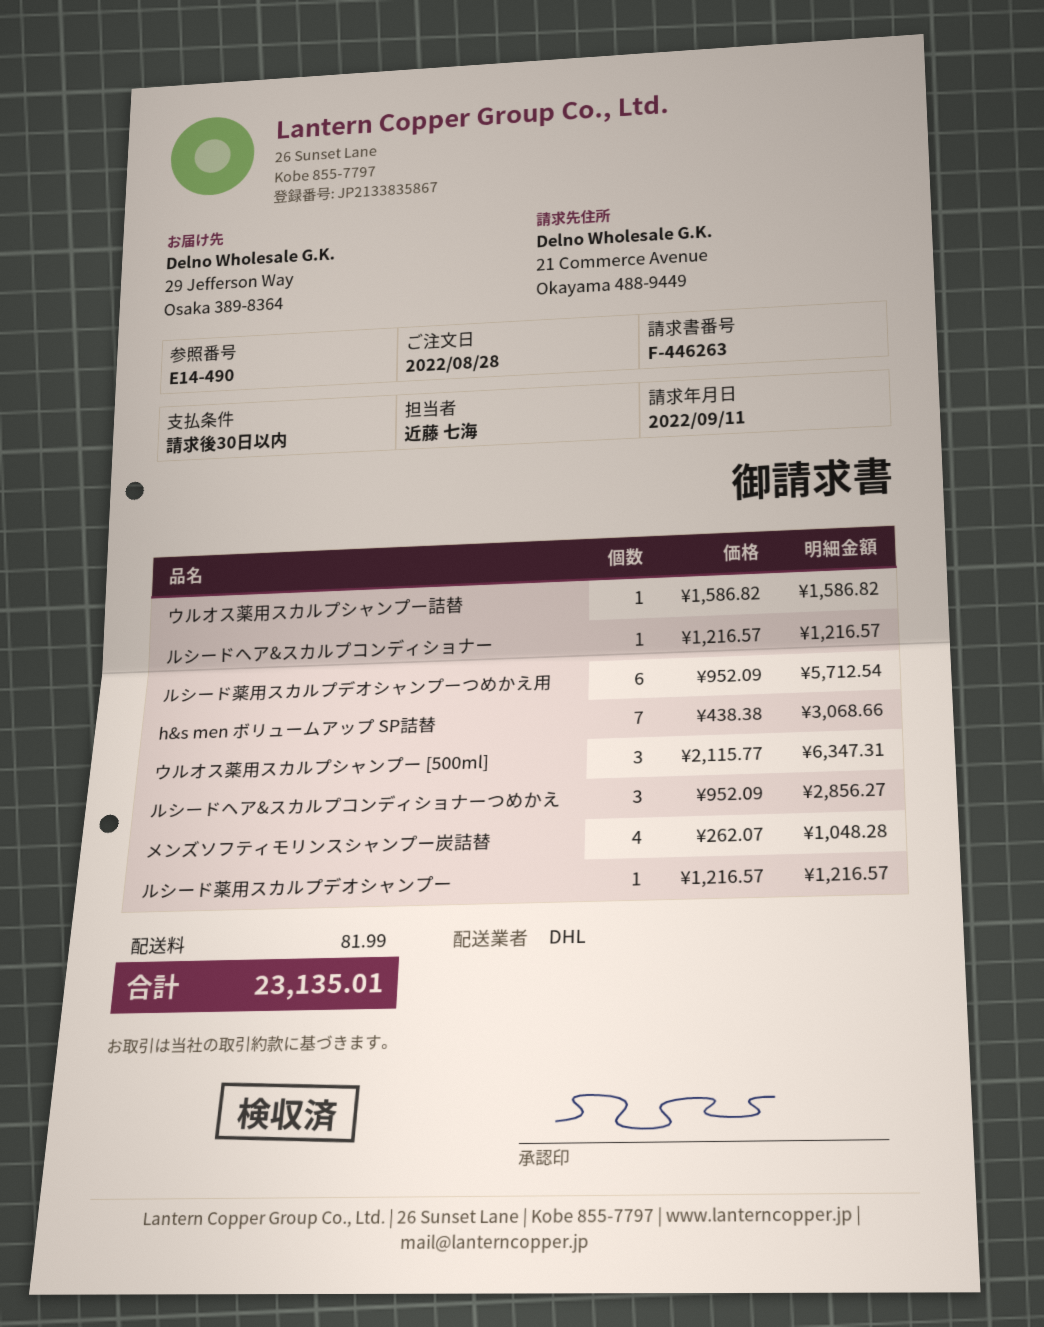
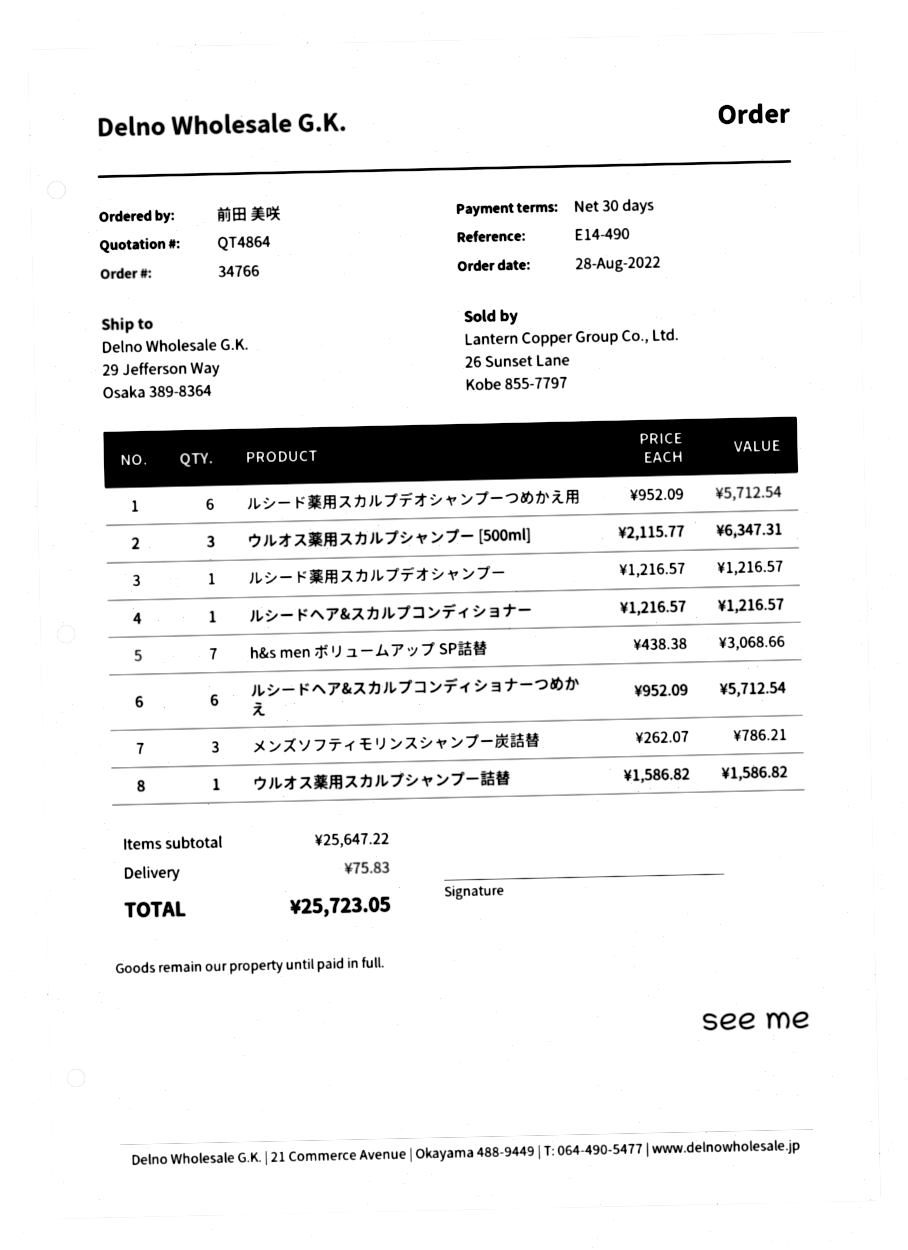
ルシードヘア&スカルプコンディショナーつめかえ: 3 x 952.09 = 2856.27 -> 6 x 952.09 = 5712.54
メンズソフティモリンスシャンプー炭詰替: 4 x 262.07 = 1048.28 -> 3 x 262.07 = 786.21
shipping: 81.99 -> 75.83
total: 23135.01 -> 25723.05

